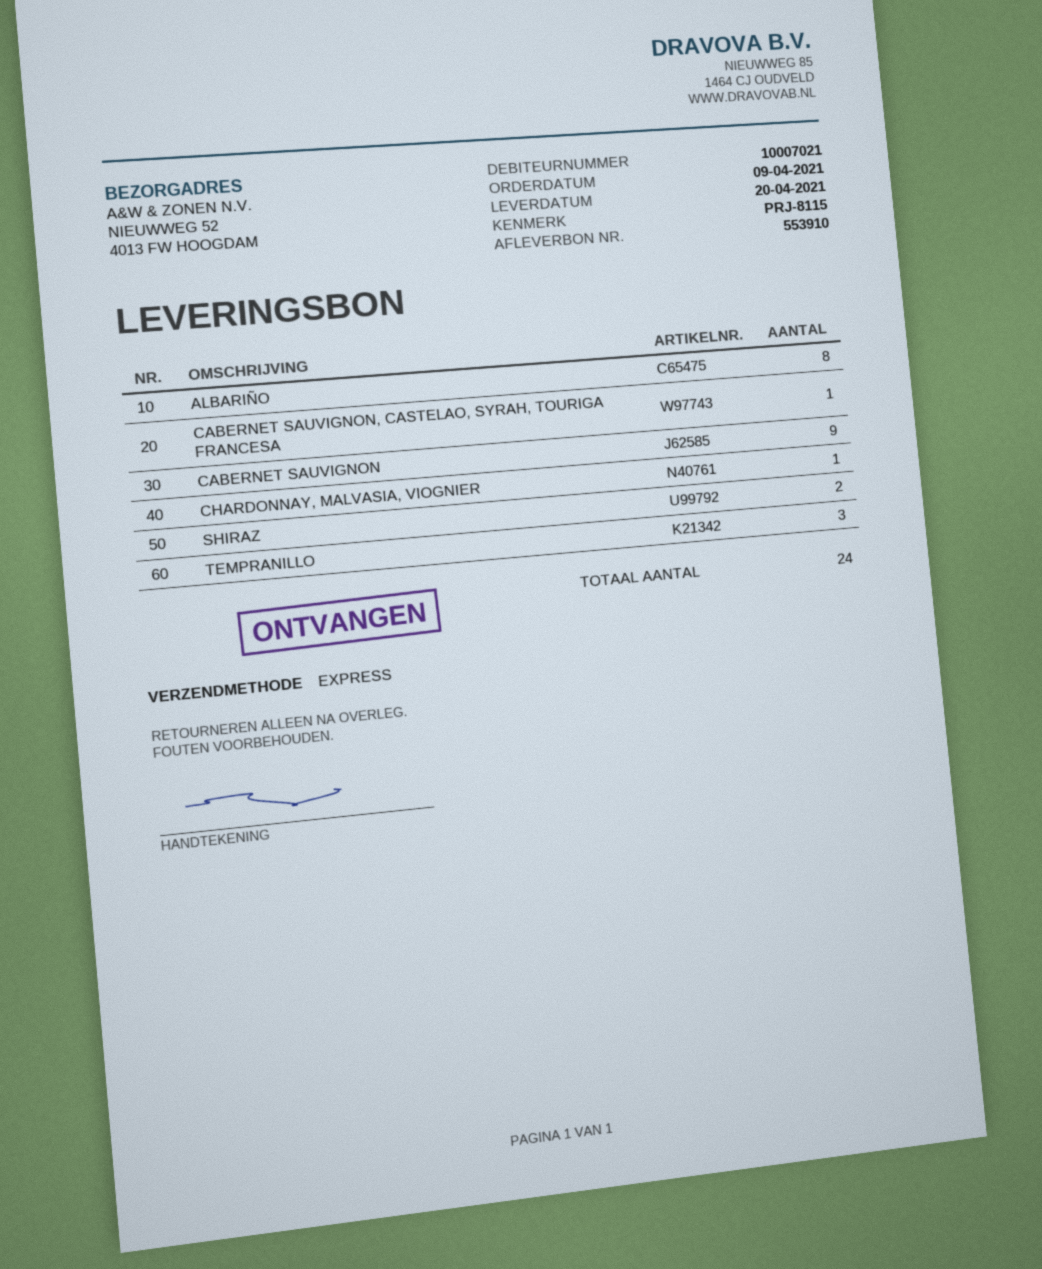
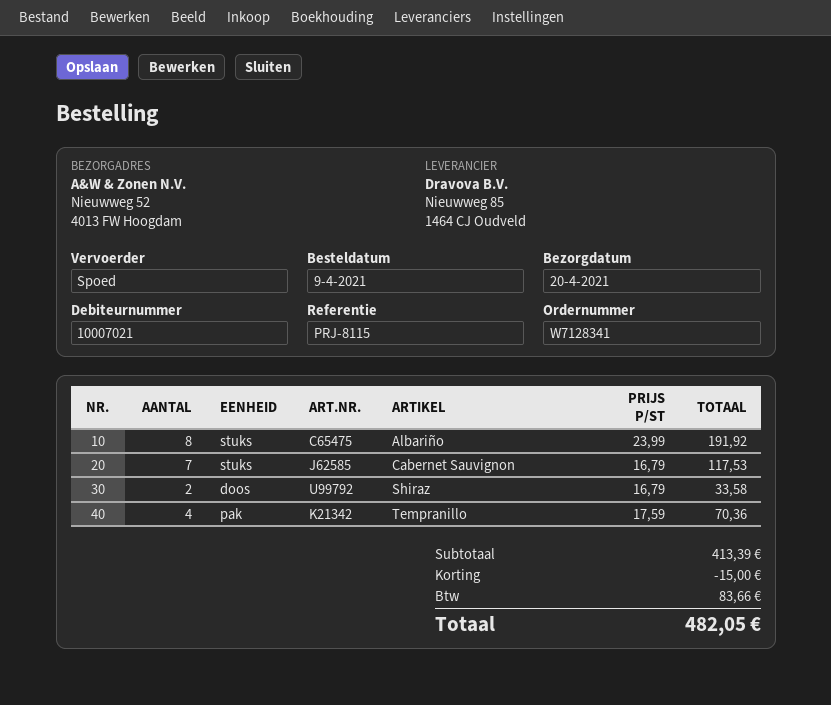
CABERNET SAUVIGNON, CASTELAO, SYRAH, TOURIGA FRANCESA: 1 -> none
CABERNET SAUVIGNON: 9 -> 7
CHARDONNAY, MALVASIA, VIOGNIER: 1 -> none
TEMPRANILLO: 3 -> 4

